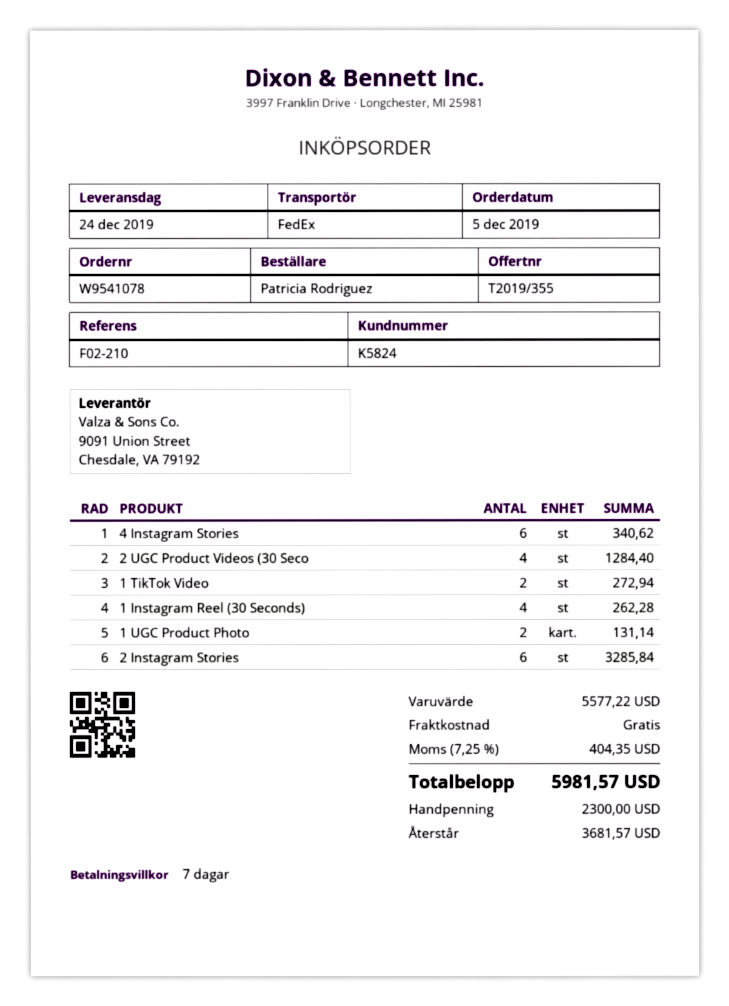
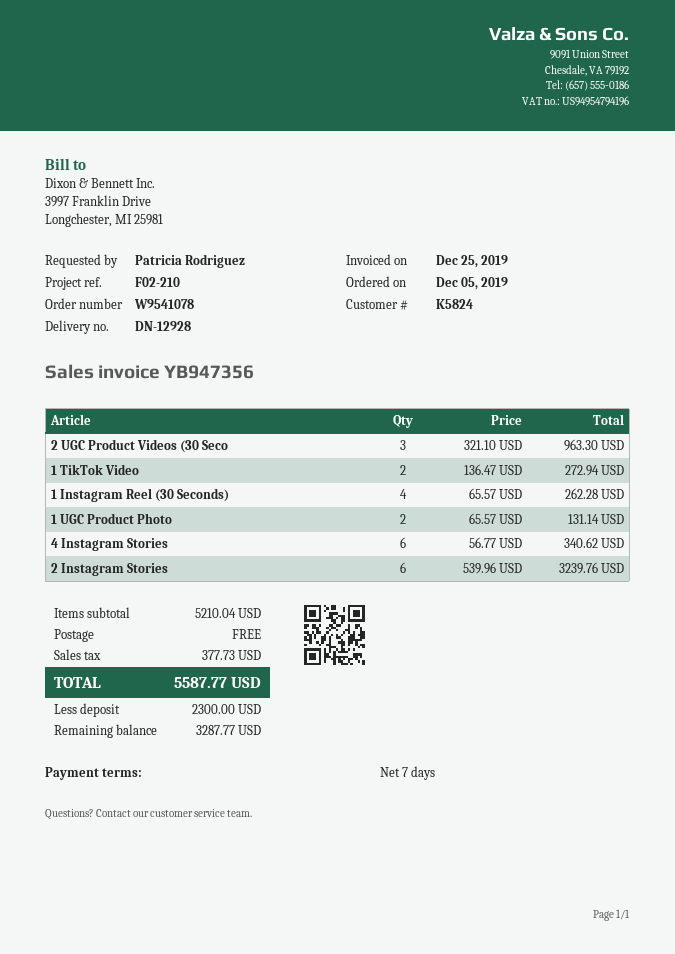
2 UGC Product Videos (30 Seco: 4 for 1284.40 -> 3 for 963.30
2 Instagram Stories: 6 for 3285.84 -> 6 for 3239.76
subtotal: 5577.22 -> 5210.04
tax: 404.35 -> 377.73
total: 5981.57 -> 5587.77
balance: 3681.57 -> 3287.77

